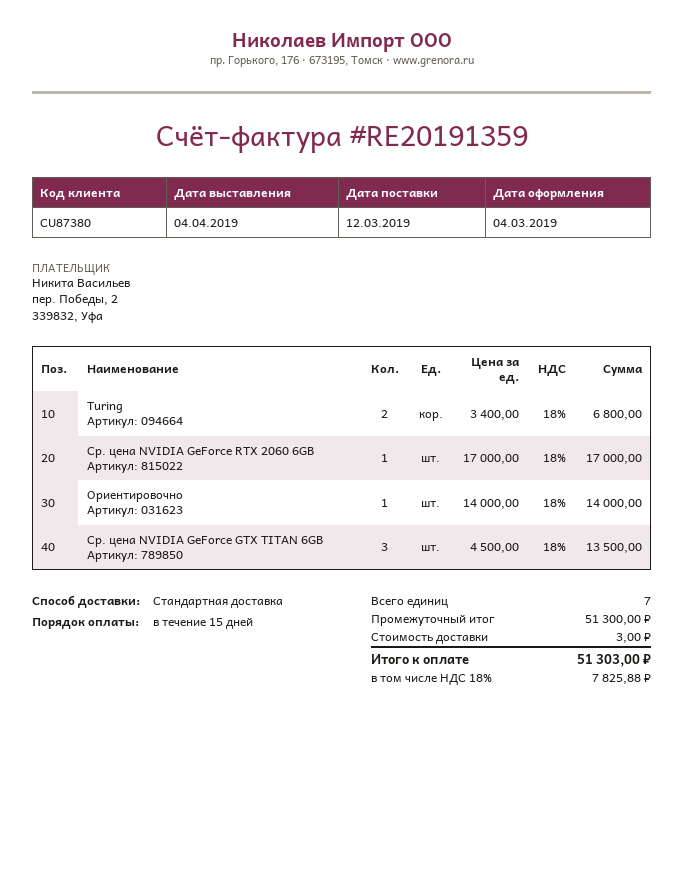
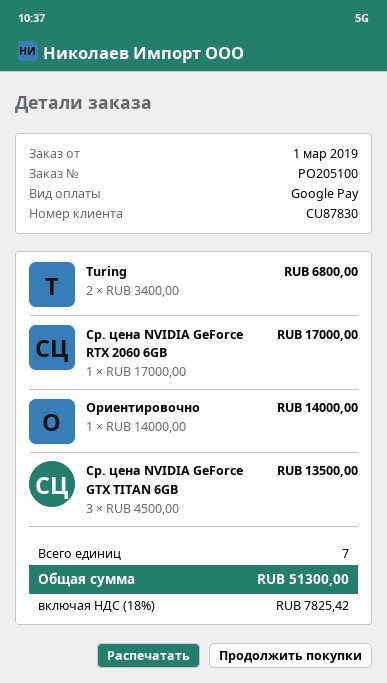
order date: 2019-03-04 -> 2019-03-01
customer number: CU87380 -> CU87830
shipping: 3.00 -> none
tax: 18% = 7825.88 -> 18% = 7825.42
total: 51303.00 -> 51300.00

